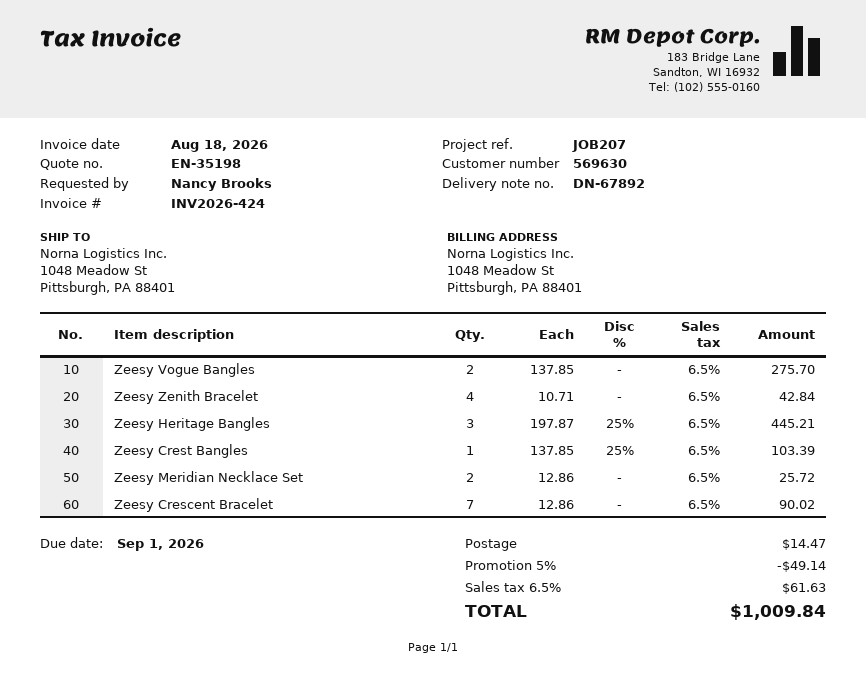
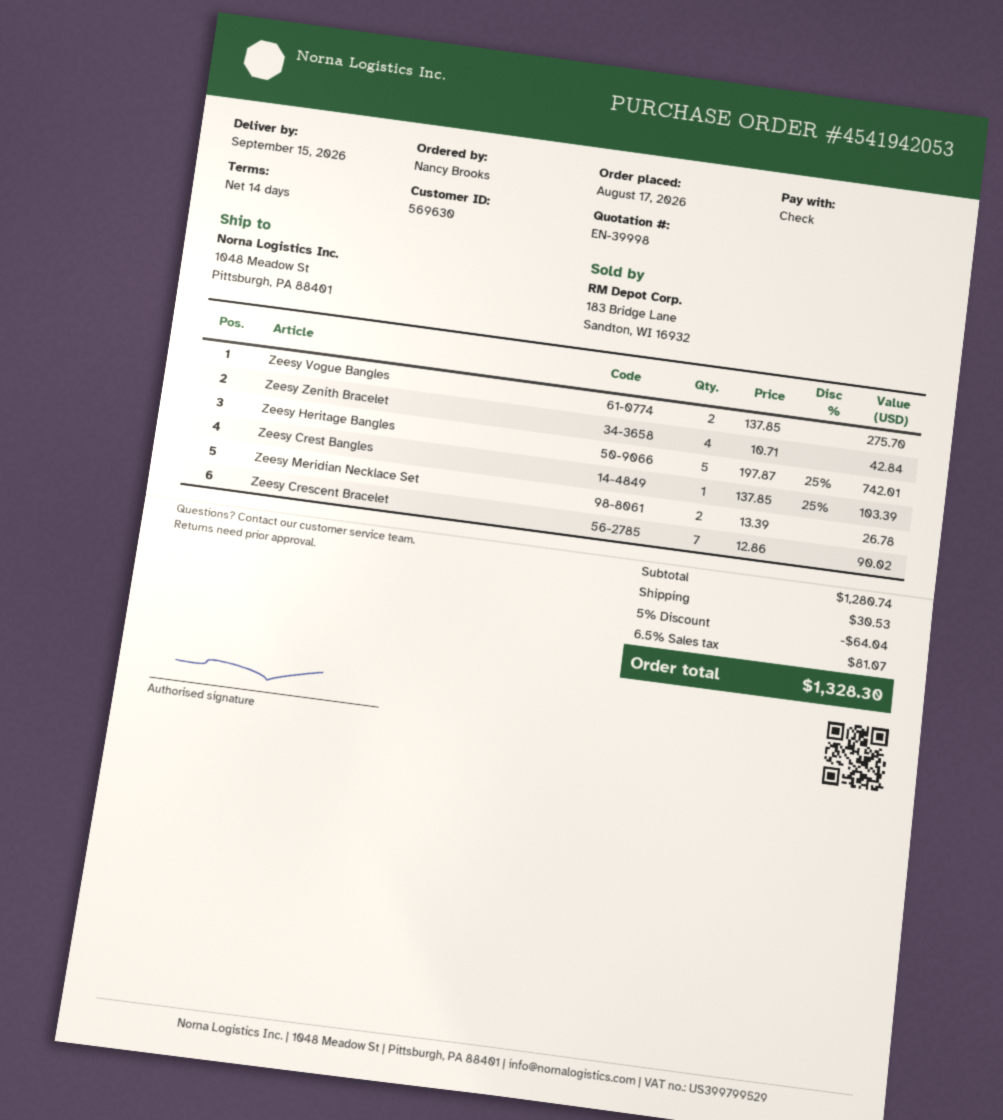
quote number: EN-35198 -> EN-39998
Zeesy Heritage Bangles: 3 x 197.87 - 25% = 445.21 -> 5 x 197.87 - 25% = 742.01
Zeesy Meridian Necklace Set: 2 x 12.86 = 25.72 -> 2 x 13.39 = 26.78
discount: 5% = 49.14 -> 5% = 64.04
shipping: 14.47 -> 30.53
tax: 6.5% = 61.63 -> 6.5% = 81.07
total: 1009.84 -> 1328.30

